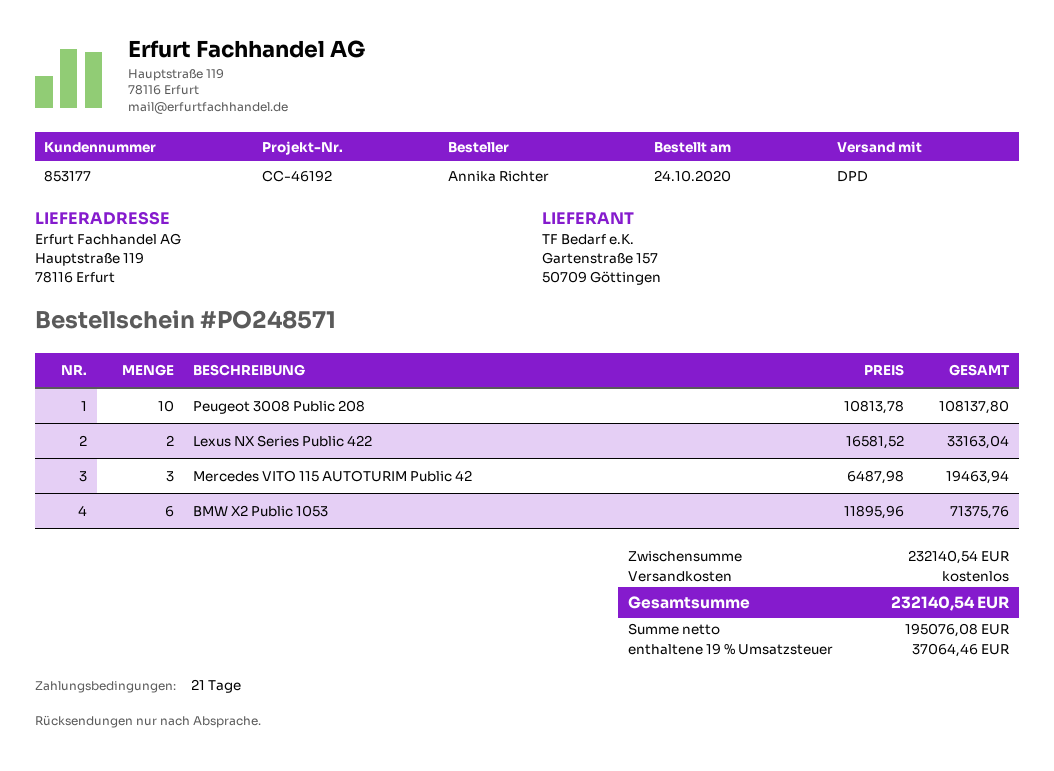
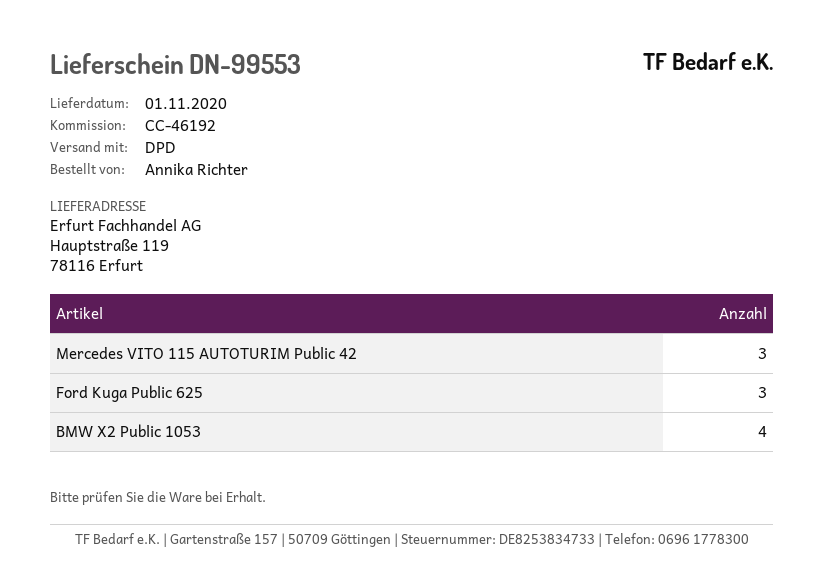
Peugeot 3008 Public 208: 10 -> none
Lexus NX Series Public 422: 2 -> none
BMW X2 Public 1053: 6 -> 4
Ford Kuga Public 625: none -> 3

